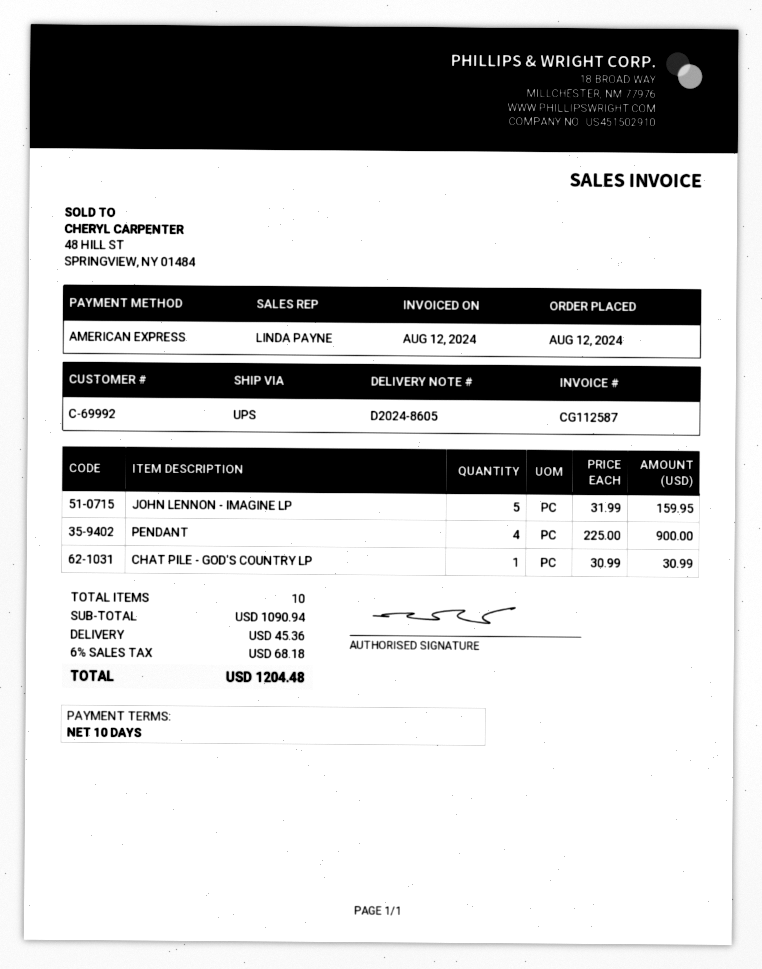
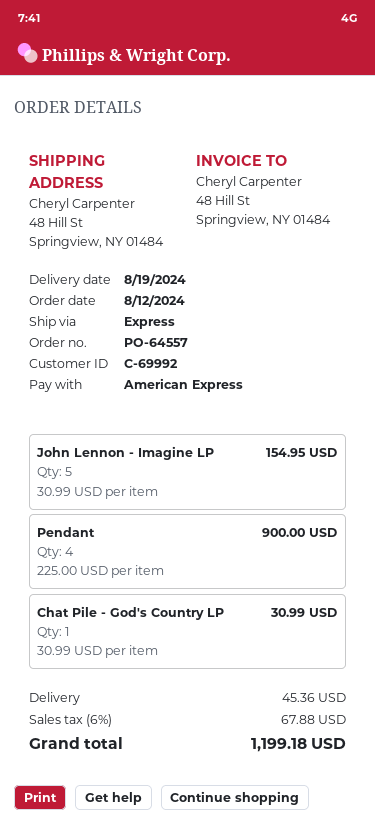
shipping method: UPS -> express
JOHN LENNON - IMAGINE LP: 5 x 31.99 = 159.95 -> 5 x 30.99 = 154.95
tax: 6% = 68.18 -> 6% = 67.88
total: 1204.48 -> 1199.18

